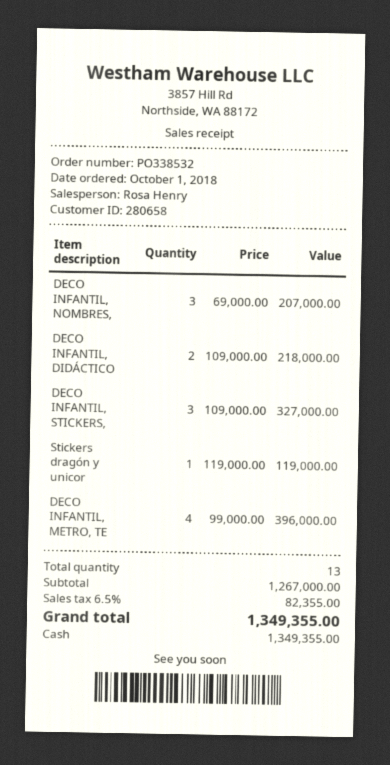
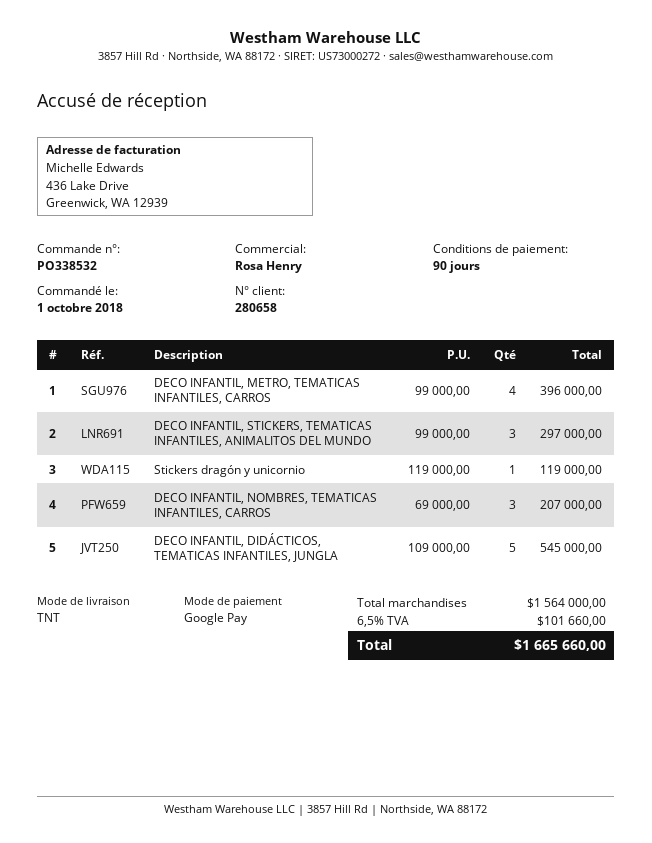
payment method: cash -> Google Pay
DECO INFANTIL, DIDÁCTICO: 2 x 109000.00 = 218000.00 -> 5 x 109000.00 = 545000.00
DECO INFANTIL, STICKERS,: 3 x 109000.00 = 327000.00 -> 3 x 99000.00 = 297000.00
subtotal: 1267000.00 -> 1564000.00
tax: 6.5% = 82355.00 -> 6.5% = 101660.00
total: 1349355.00 -> 1665660.00

